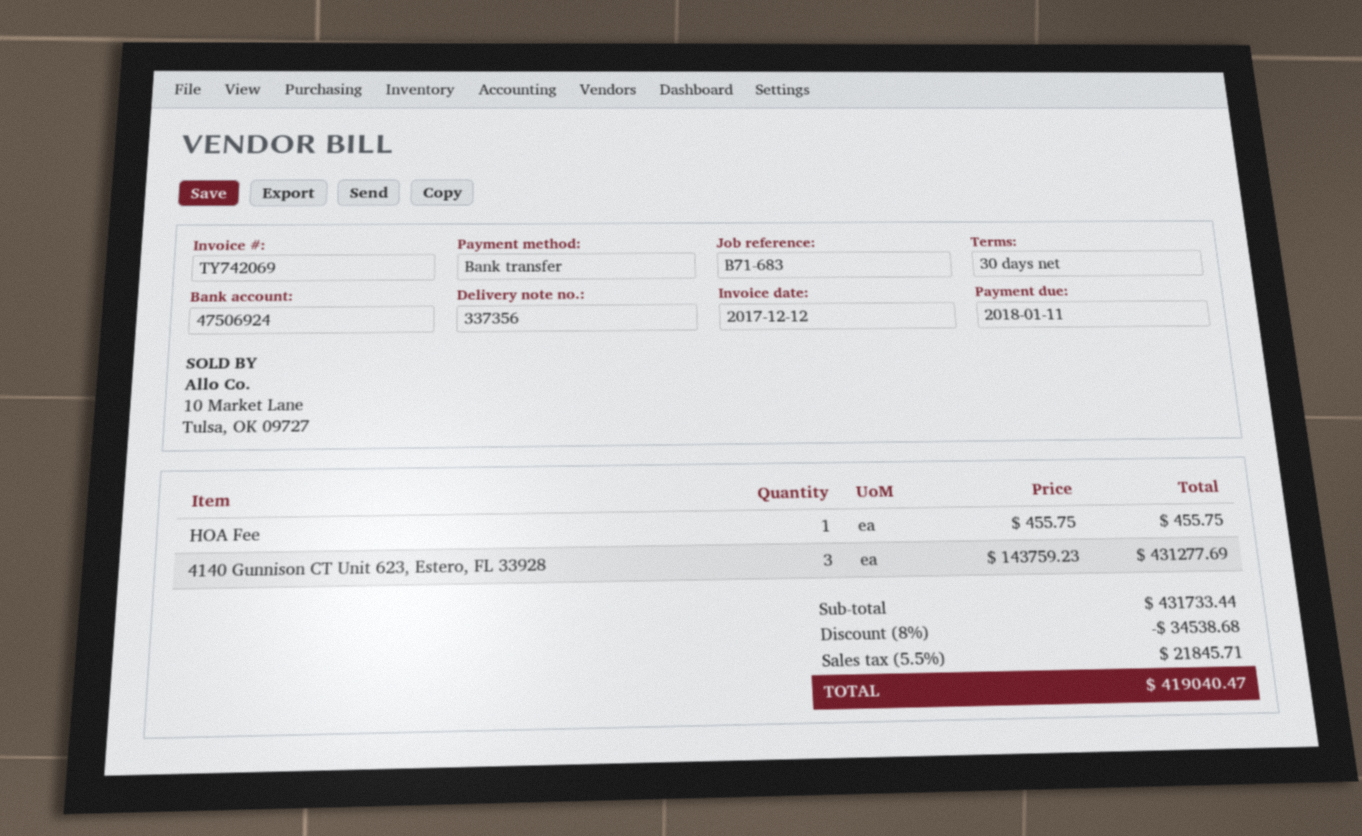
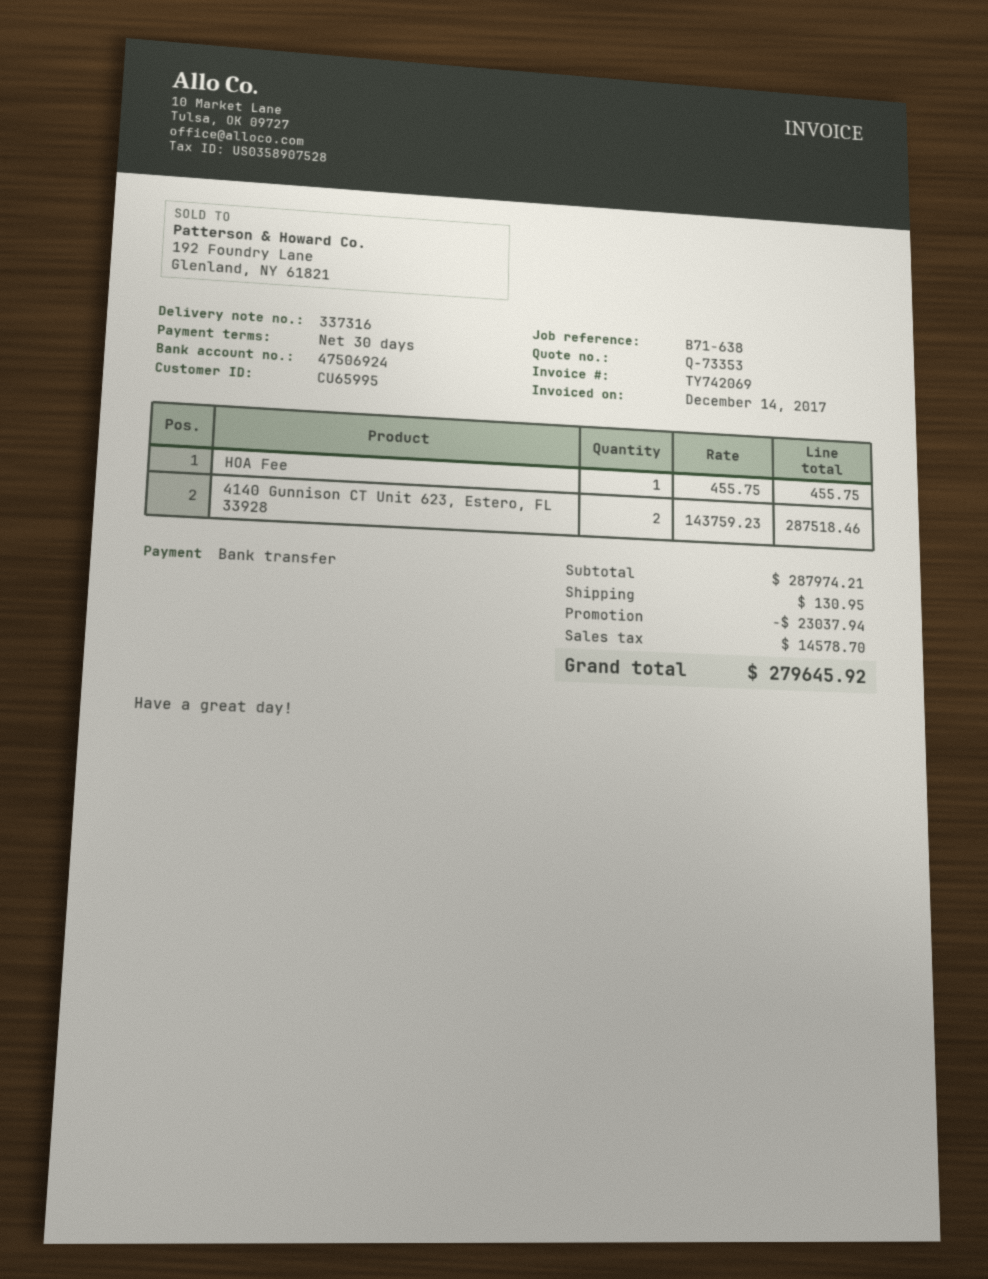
delivery note number: 337356 -> 337316
invoice date: 2017-12-12 -> 2017-12-14
reference: B71-683 -> B71-638
4140 Gunnison CT Unit 623, Estero, FL 33928: 3 x 143759.23 = 431277.69 -> 2 x 143759.23 = 287518.46
subtotal: 431733.44 -> 287974.21
discount: 34538.68 -> 23037.94
shipping: none -> 130.95
tax: 21845.71 -> 14578.70
total: 419040.47 -> 279645.92

